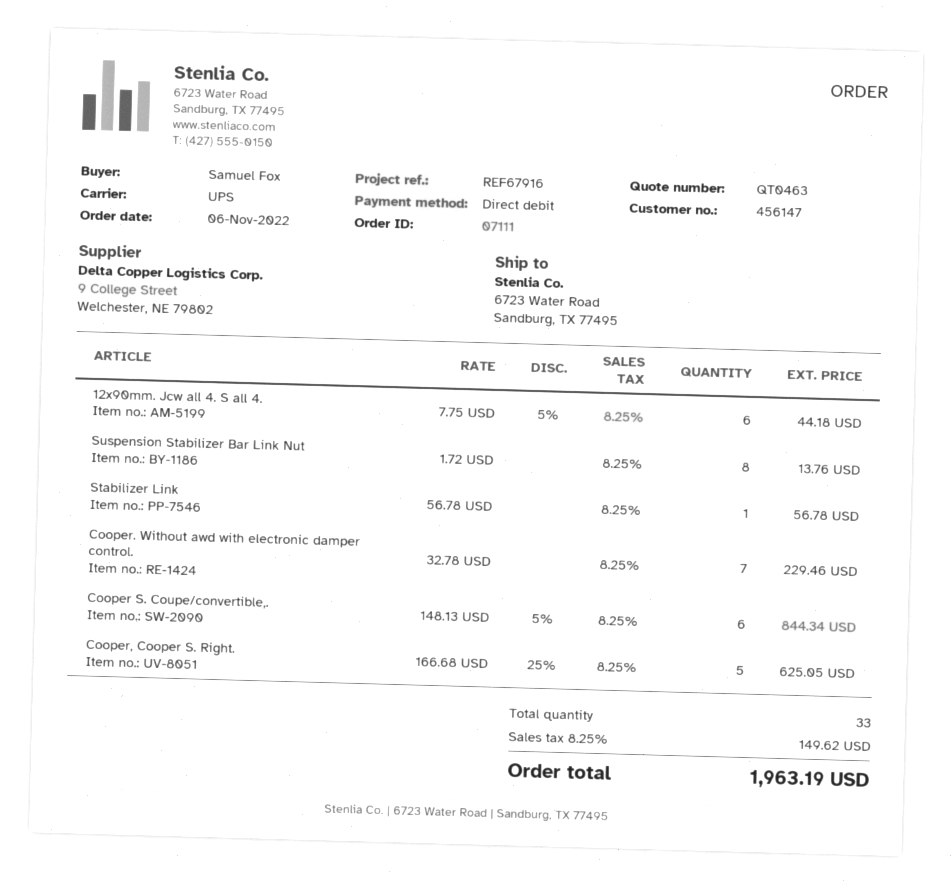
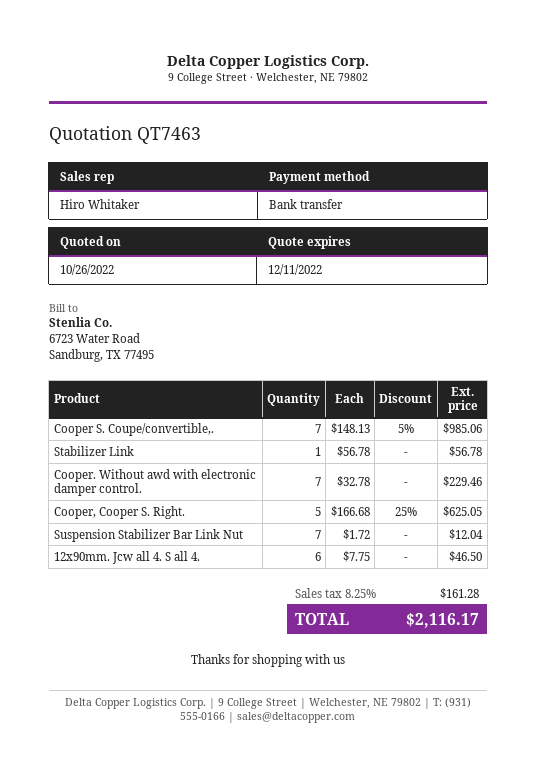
quote number: QT0463 -> QT7463
payment method: direct debit -> bank transfer
12x90mm. Jcw all 4. S all 4.: 6 x 7.75 - 5% = 44.18 -> 6 x 7.75 = 46.50
Suspension Stabilizer Bar Link Nut: 8 x 1.72 = 13.76 -> 7 x 1.72 = 12.04
Cooper S. Coupe/convertible,.: 6 x 148.13 - 5% = 844.34 -> 7 x 148.13 - 5% = 985.06
tax: 8.25% = 149.62 -> 8.25% = 161.28
total: 1963.19 -> 2116.17

